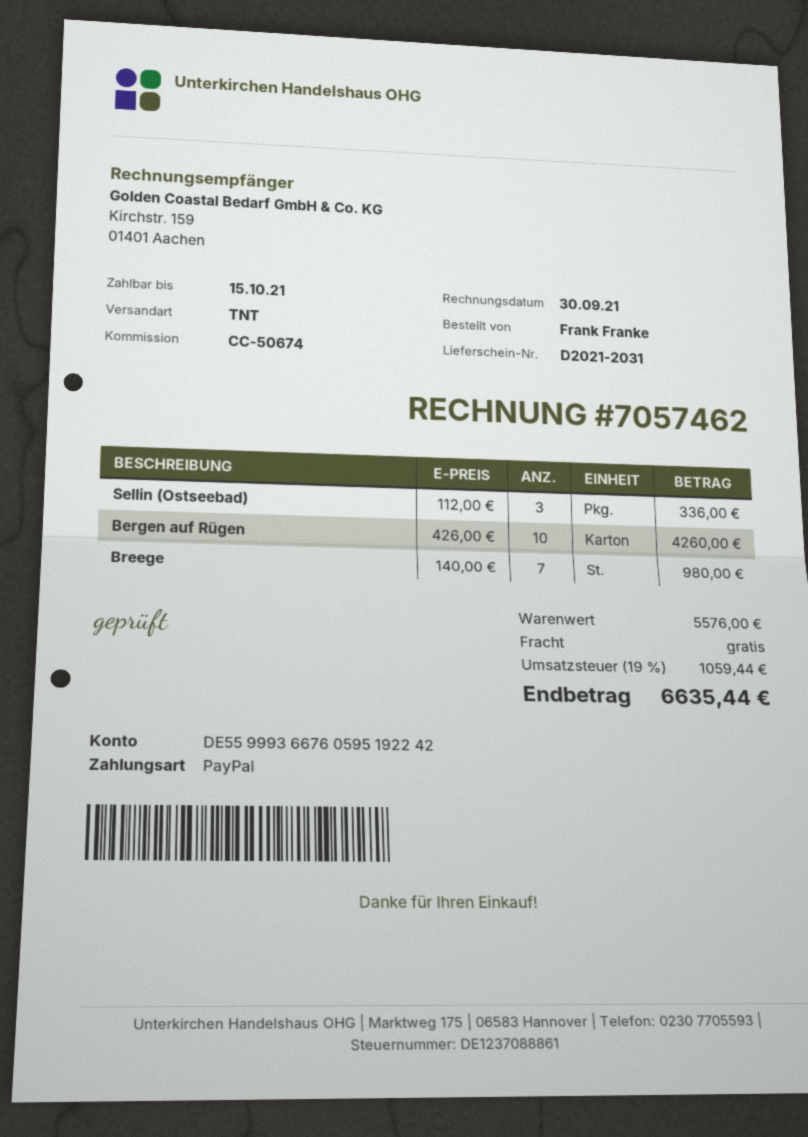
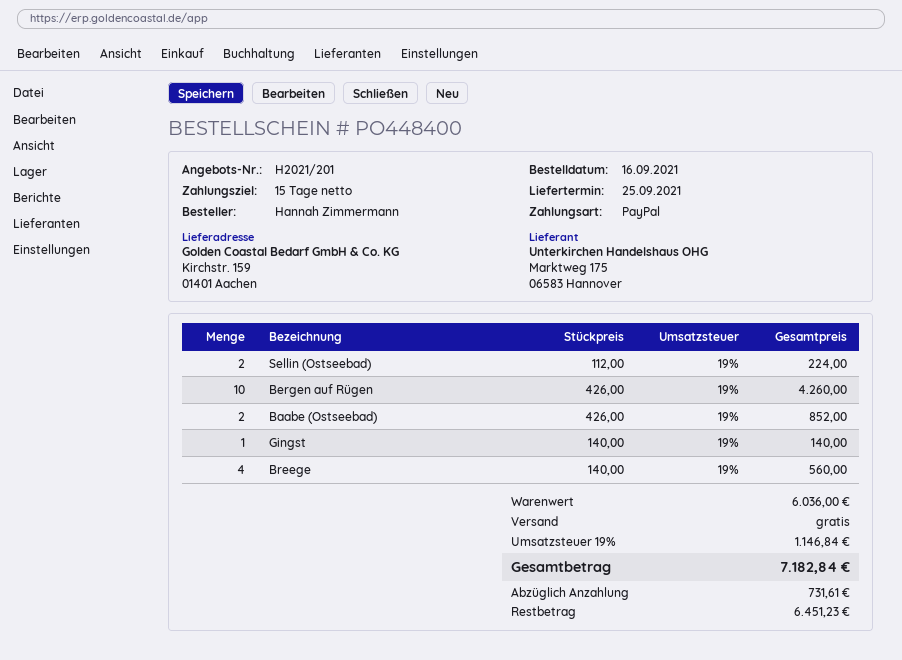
ordered by: Frank Franke -> Hannah Zimmermann
Sellin (Ostseebad): 3 x 112.00 = 336.00 -> 2 x 112.00 = 224.00
Breege: 7 x 140.00 = 980.00 -> 4 x 140.00 = 560.00
Baabe (Ostseebad): none -> 2 x 426.00 = 852.00
Gingst: none -> 1 x 140.00 = 140.00
subtotal: 5576.00 -> 6036.00
tax: 19% = 1059.44 -> 19% = 1146.84
total: 6635.44 -> 7182.84

